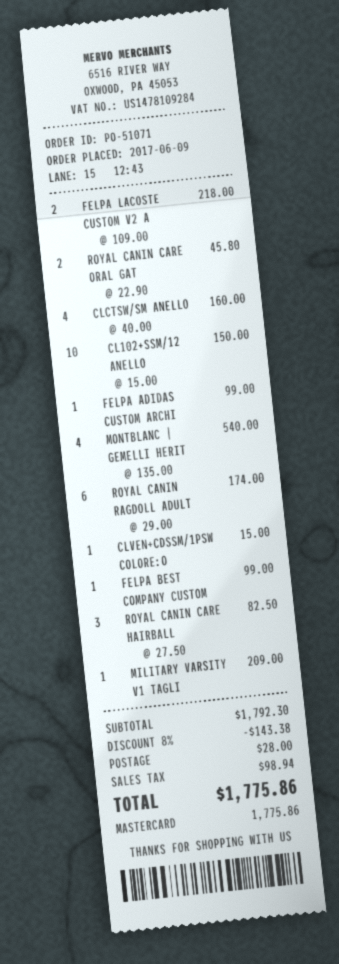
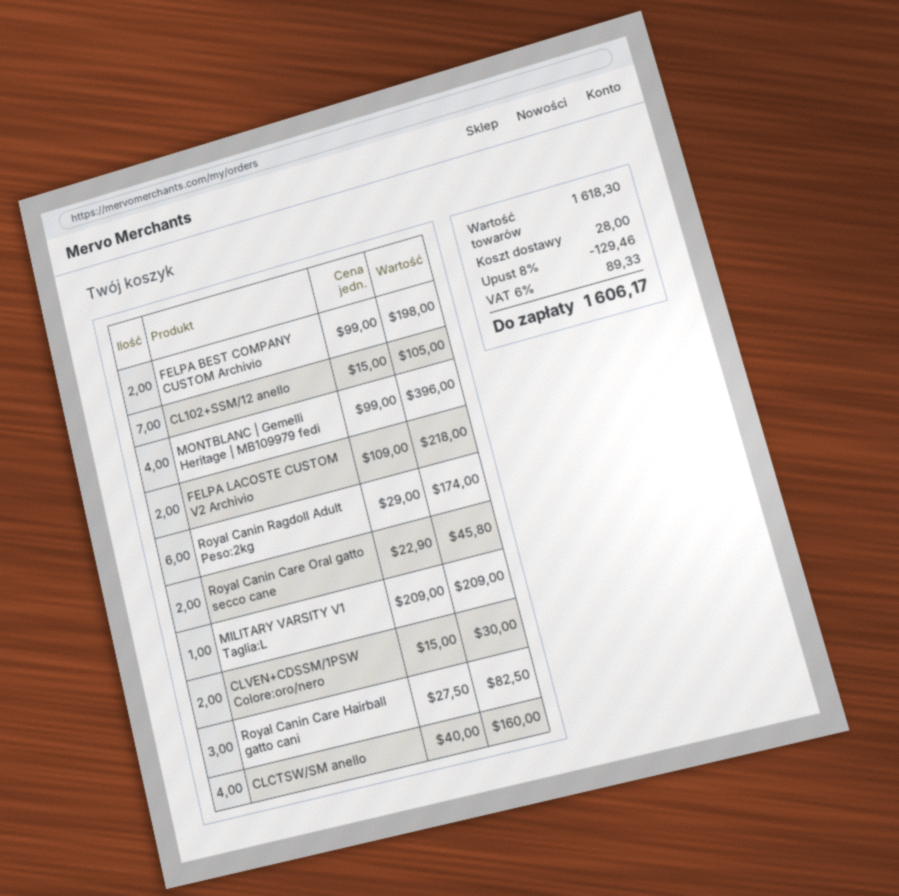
CL102+SSM/12 ANELLO: 10 x 15.00 = 150.00 -> 7 x 15.00 = 105.00
FELPA ADIDAS CUSTOM ARCHI: 1 x 99.00 = 99.00 -> none
MONTBLANC | GEMELLI HERIT: 4 x 135.00 = 540.00 -> 4 x 99.00 = 396.00
CLVEN+CDSSM/1PSW COLORE:O: 1 x 15.00 = 15.00 -> 2 x 15.00 = 30.00
FELPA BEST COMPANY CUSTOM: 1 x 99.00 = 99.00 -> 2 x 99.00 = 198.00
subtotal: 1792.30 -> 1618.30
discount: 8% = 143.38 -> 8% = 129.46
tax: 98.94 -> 89.33
total: 1775.86 -> 1606.17

